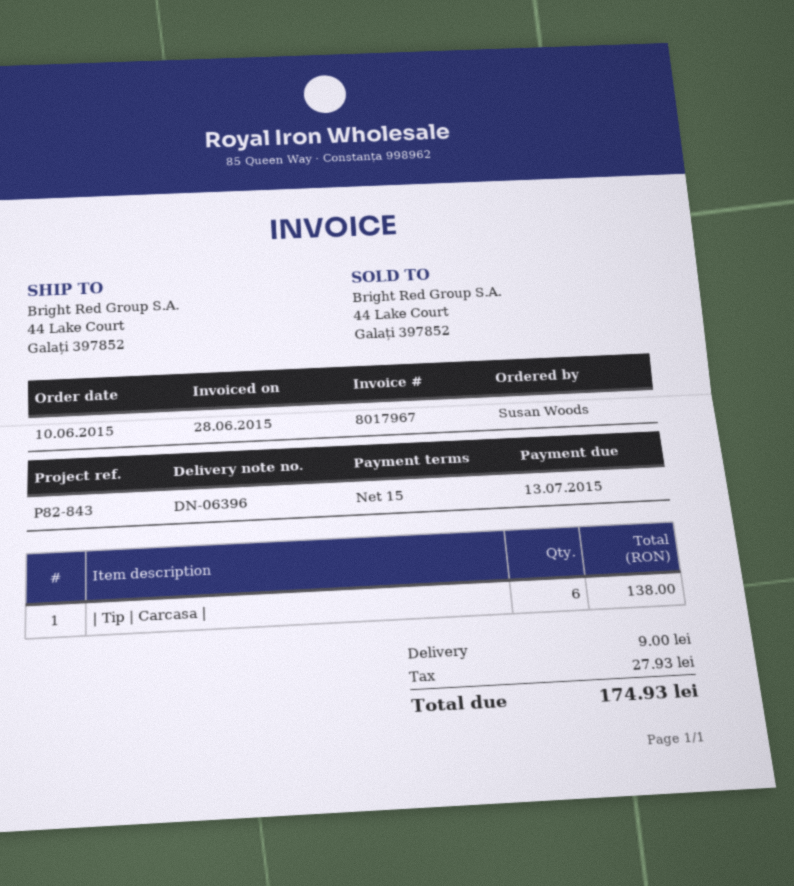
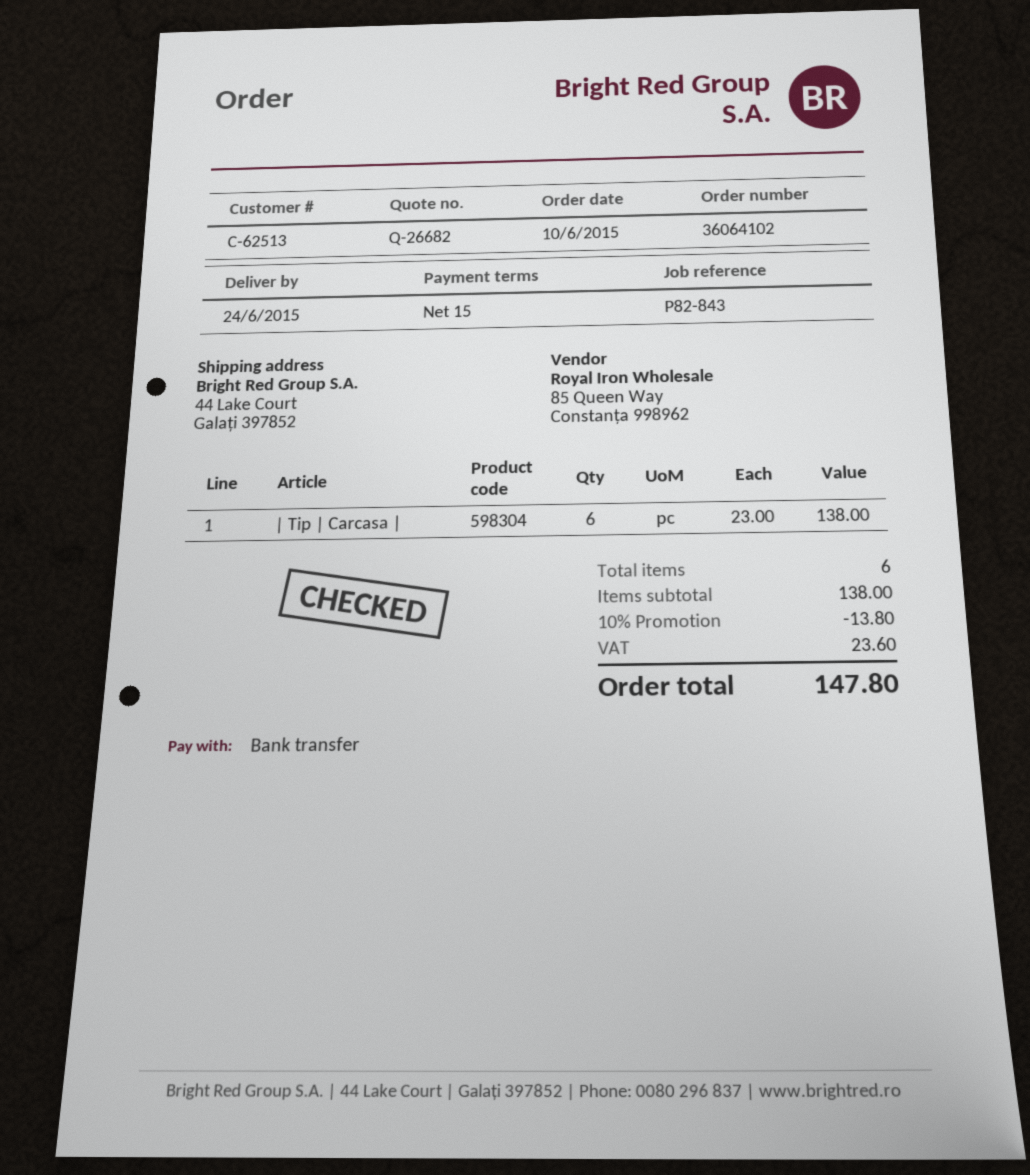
discount: none -> 10% = 13.80
shipping: 9.00 -> none
tax: 27.93 -> 23.60
total: 174.93 -> 147.80

